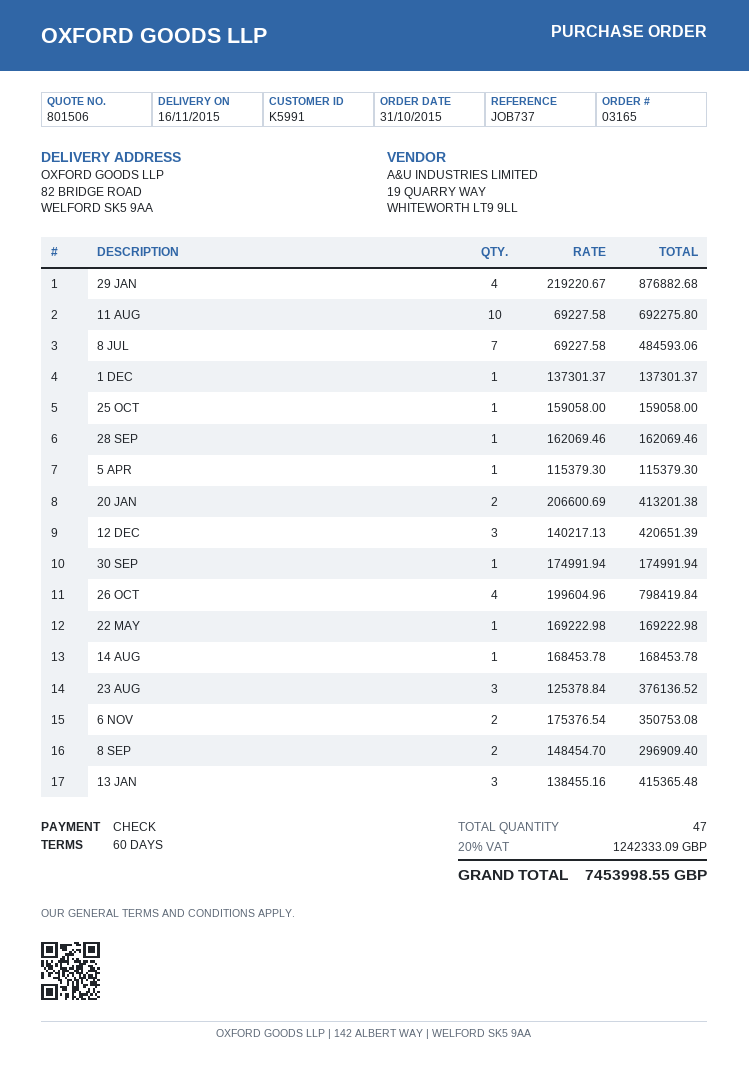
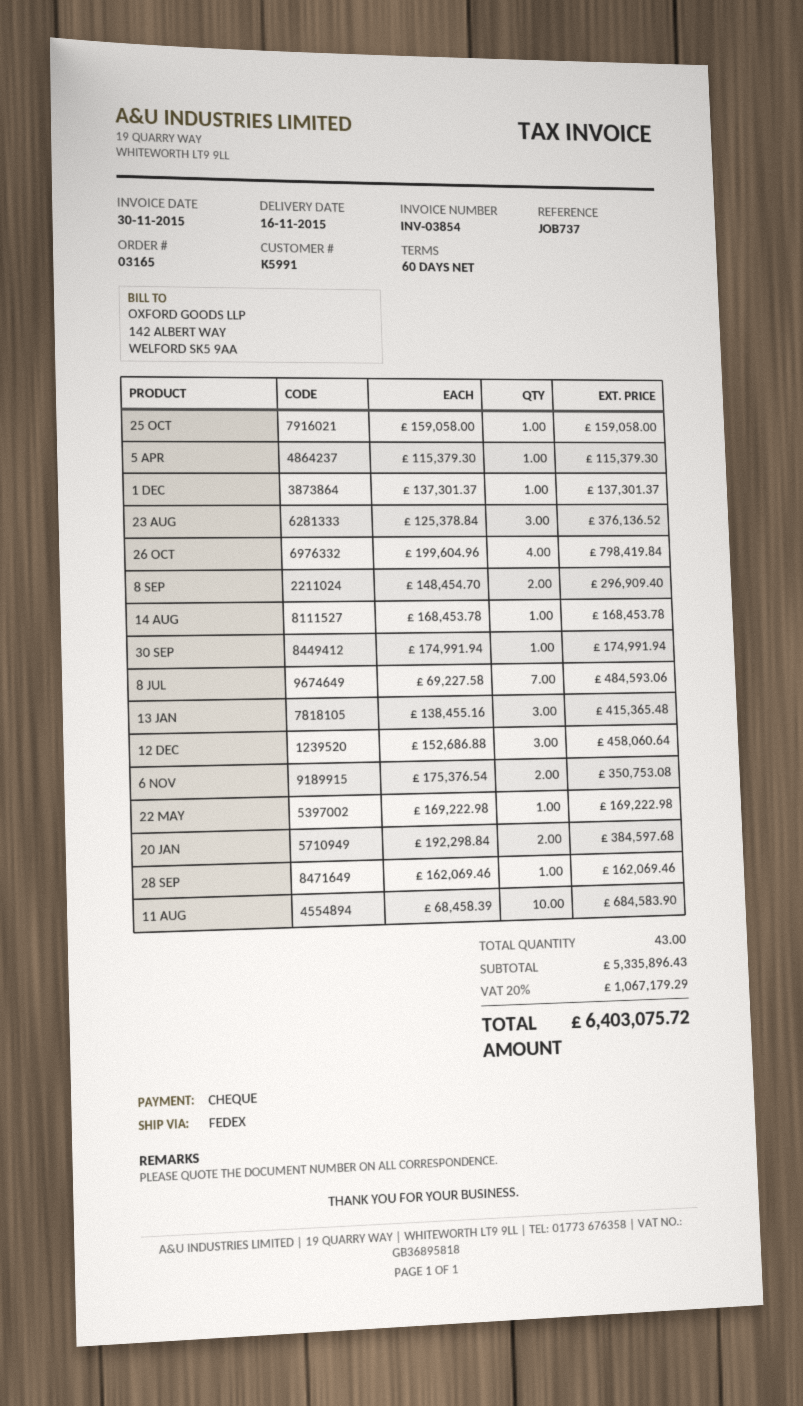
29 JAN: 4 x 219220.67 = 876882.68 -> none
11 AUG: 10 x 69227.58 = 692275.80 -> 10 x 68458.39 = 684583.90
20 JAN: 2 x 206600.69 = 413201.38 -> 2 x 192298.84 = 384597.68
12 DEC: 3 x 140217.13 = 420651.39 -> 3 x 152686.88 = 458060.64
total quantity: 47 -> 43
tax: 20% = 1242333.09 -> 20% = 1067179.29
total: 7453998.55 -> 6403075.72

